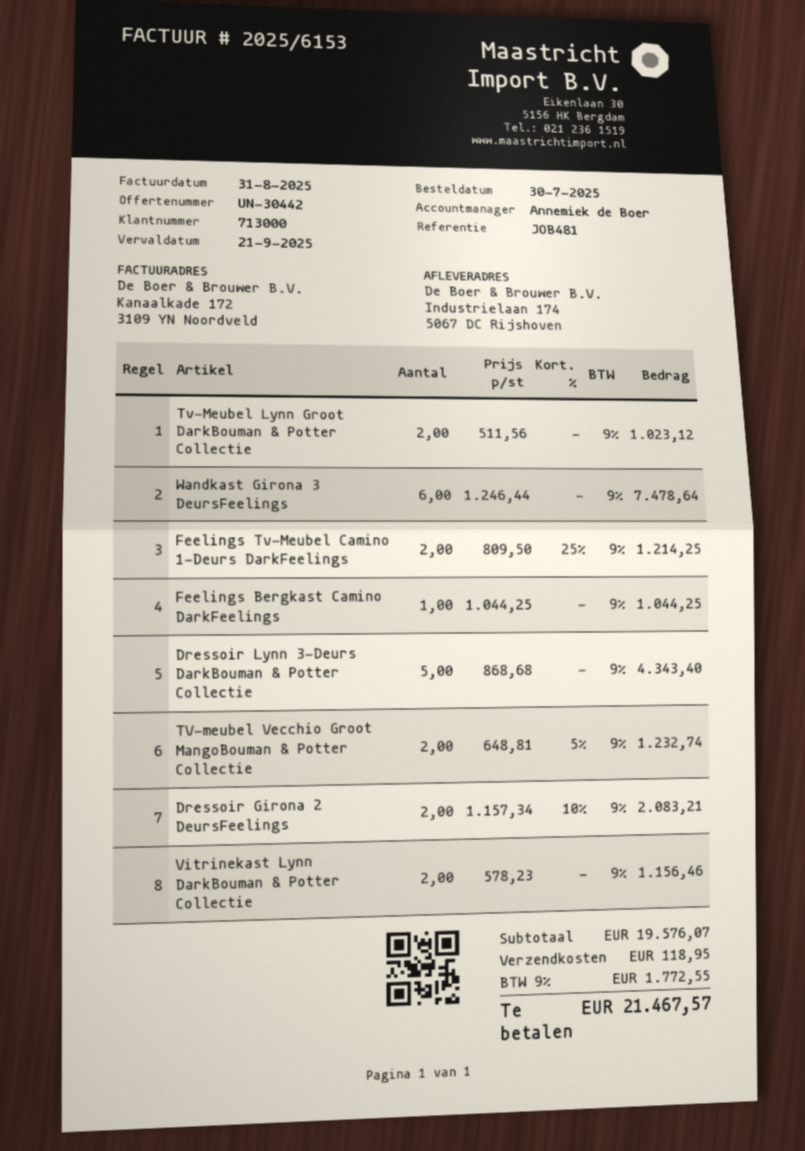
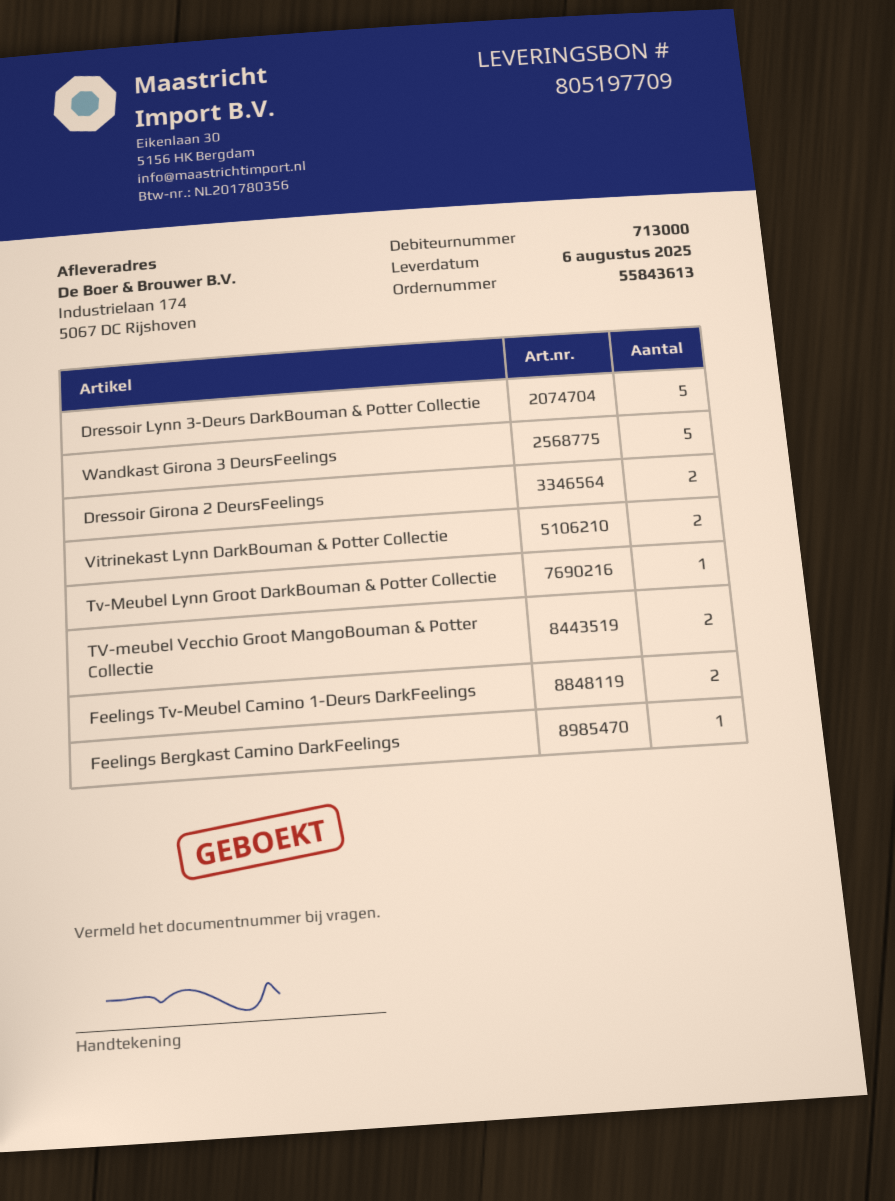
Tv-Meubel Lynn Groot DarkBouman & Potter Collectie: 2 -> 1
Wandkast Girona 3 DeursFeelings: 6 -> 5

